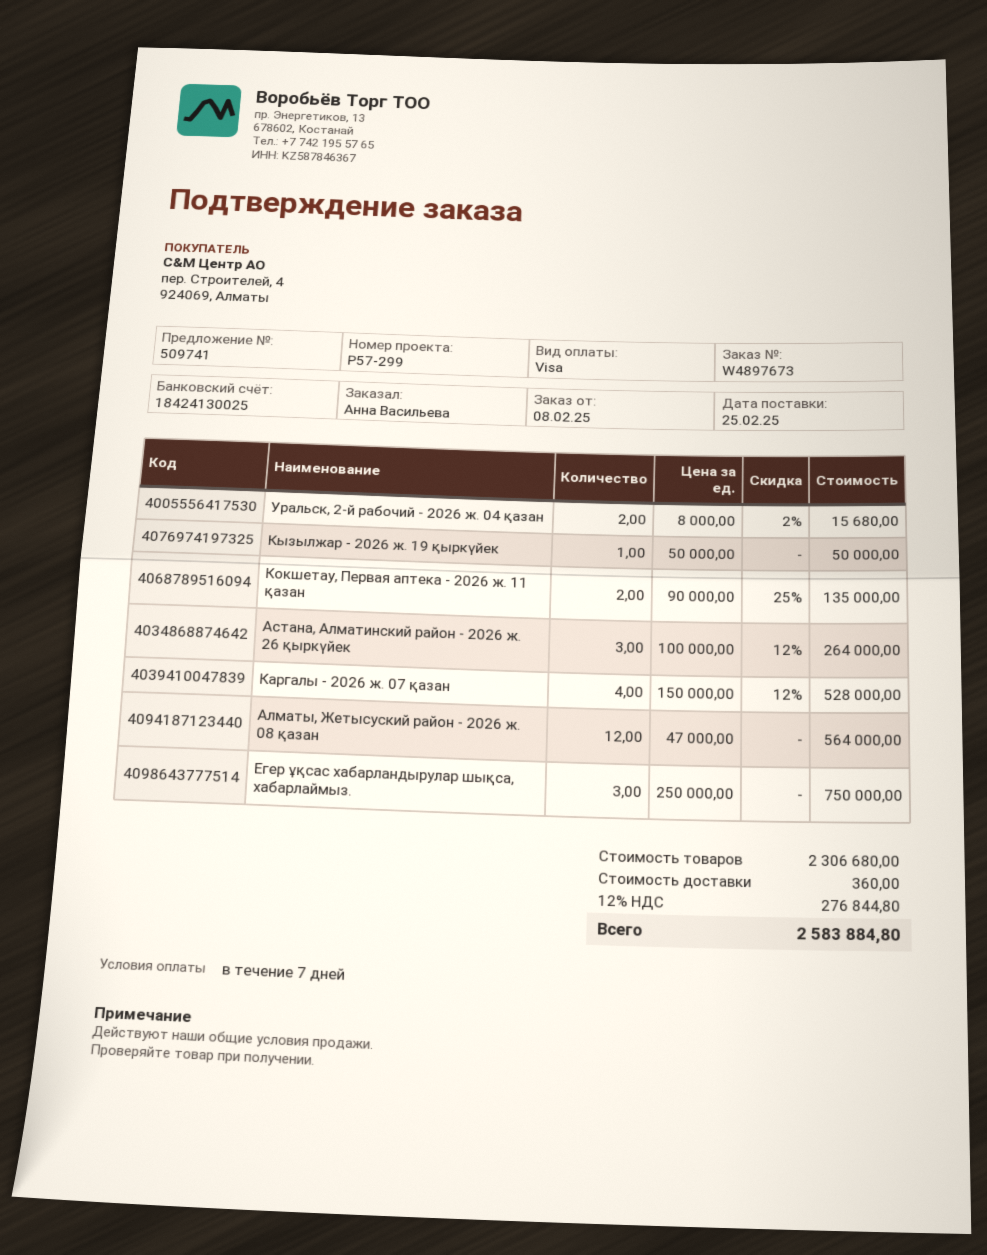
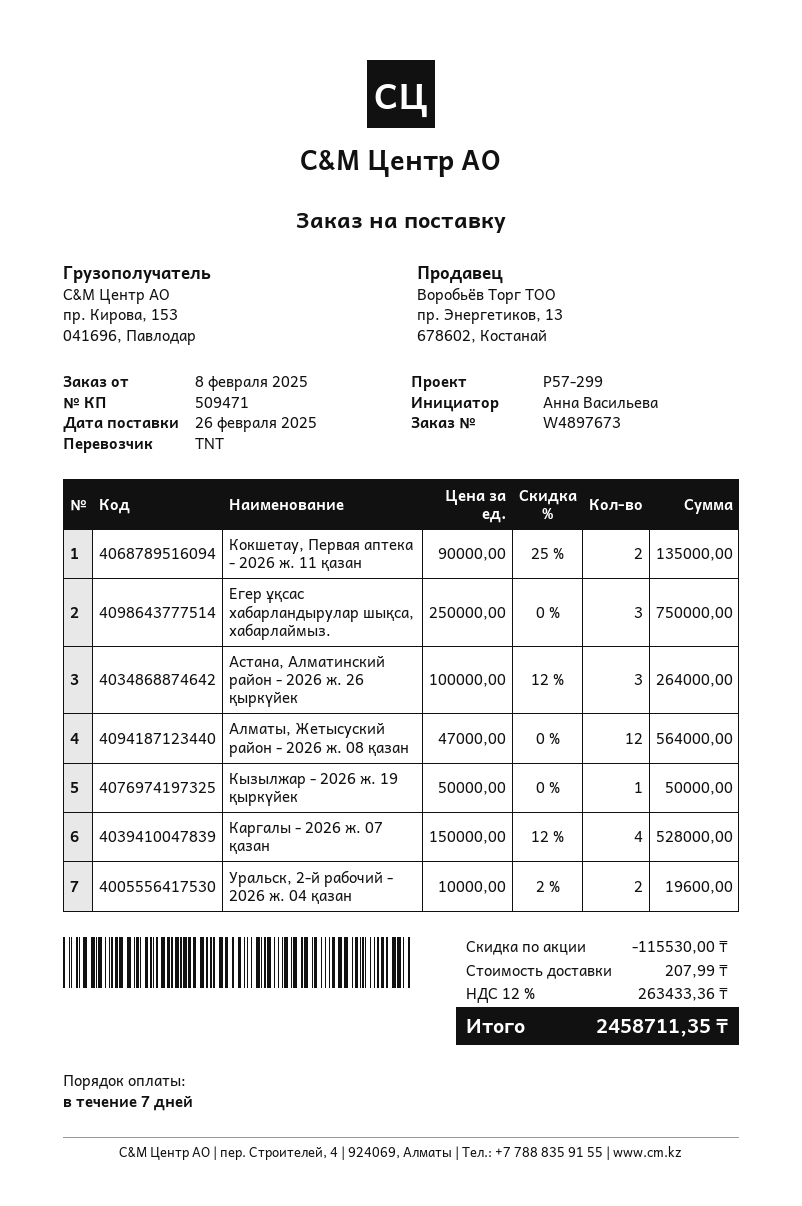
quote number: 509741 -> 509471
delivery date: 2025-02-25 -> 2025-02-26
Уральск, 2-й рабочий - 2026 ж. 04 қазан: 2 x 8000.00 - 2% = 15680.00 -> 2 x 10000.00 - 2% = 19600.00
discount: none -> 115530.00
shipping: 360.00 -> 207.99
tax: 12% = 276844.80 -> 12% = 263433.36
total: 2583884.80 -> 2458711.35

